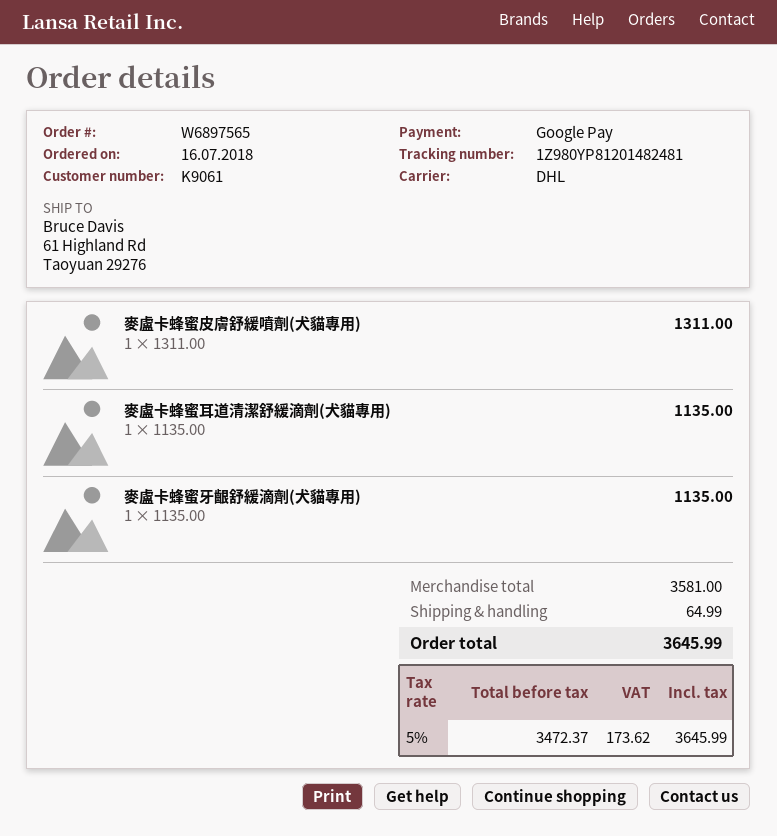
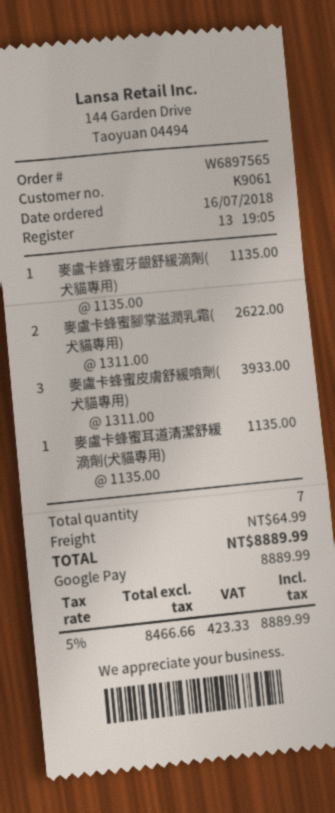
麥盧卡蜂蜜皮膚舒緩噴劑(犬貓專用): 1 x 1311.00 = 1311.00 -> 3 x 1311.00 = 3933.00
麥盧卡蜂蜜腳掌滋潤乳霜(犬貓專用): none -> 2 x 1311.00 = 2622.00
net: 3472.37 -> 8466.66
tax: 5% = 173.62 -> 5% = 423.33
total: 3645.99 -> 8889.99

